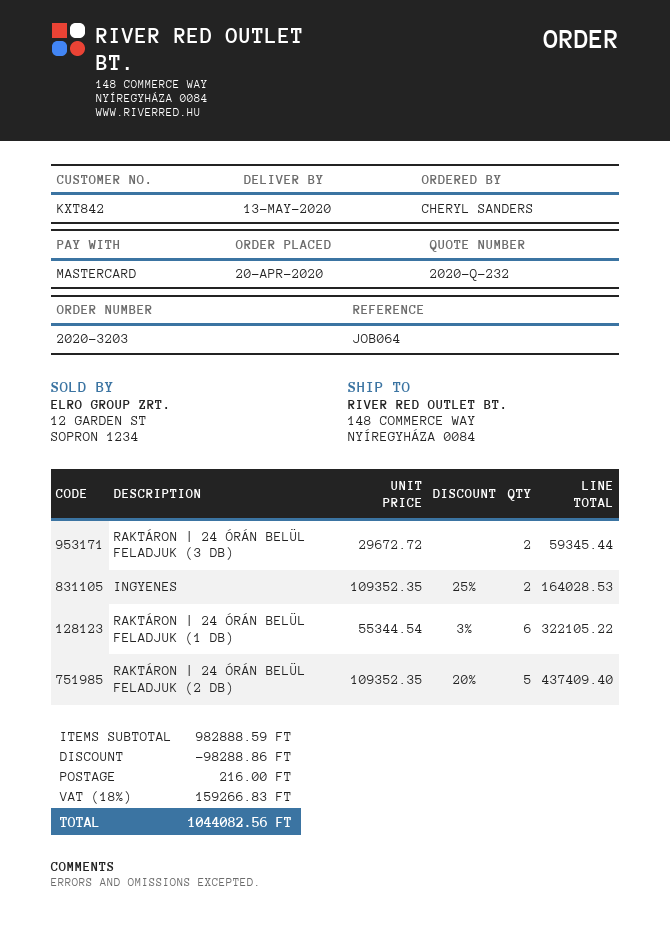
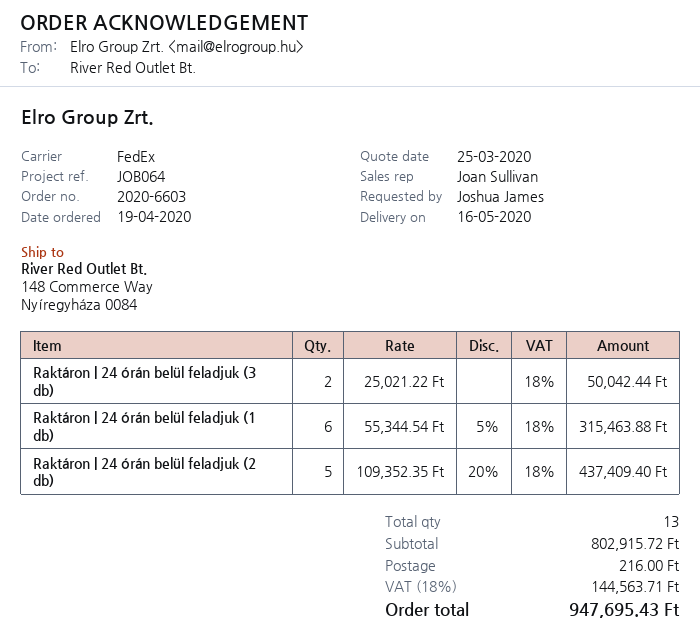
order number: 2020-3203 -> 2020-6603
order date: 2020-04-20 -> 2020-04-19
delivery date: 2020-05-13 -> 2020-05-16
ordered by: CHERYL SANDERS -> Joshua James
RAKTÁRON | 24 ÓRÁN BELÜL FELADJUK (3 DB): 2 x 29672.72 = 59345.44 -> 2 x 25021.22 = 50042.44
INGYENES: 2 x 109352.35 - 25% = 164028.53 -> none
RAKTÁRON | 24 ÓRÁN BELÜL FELADJUK (1 DB): 6 x 55344.54 - 3% = 322105.22 -> 6 x 55344.54 - 5% = 315463.88
subtotal: 982888.59 -> 802915.72
discount: 98288.86 -> none
tax: 18% = 159266.83 -> 18% = 144563.71
total: 1044082.56 -> 947695.43

